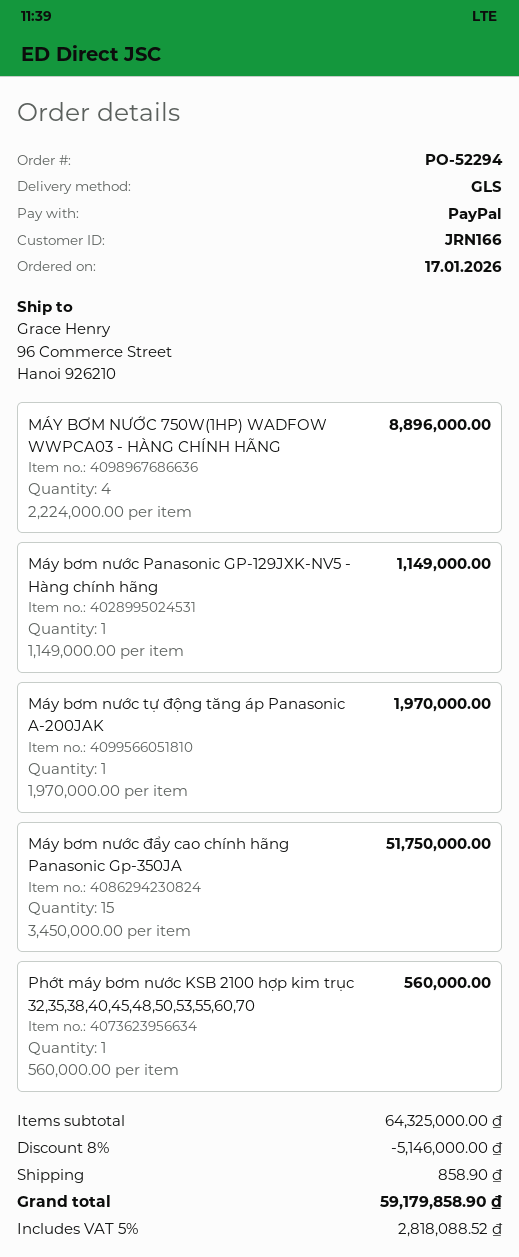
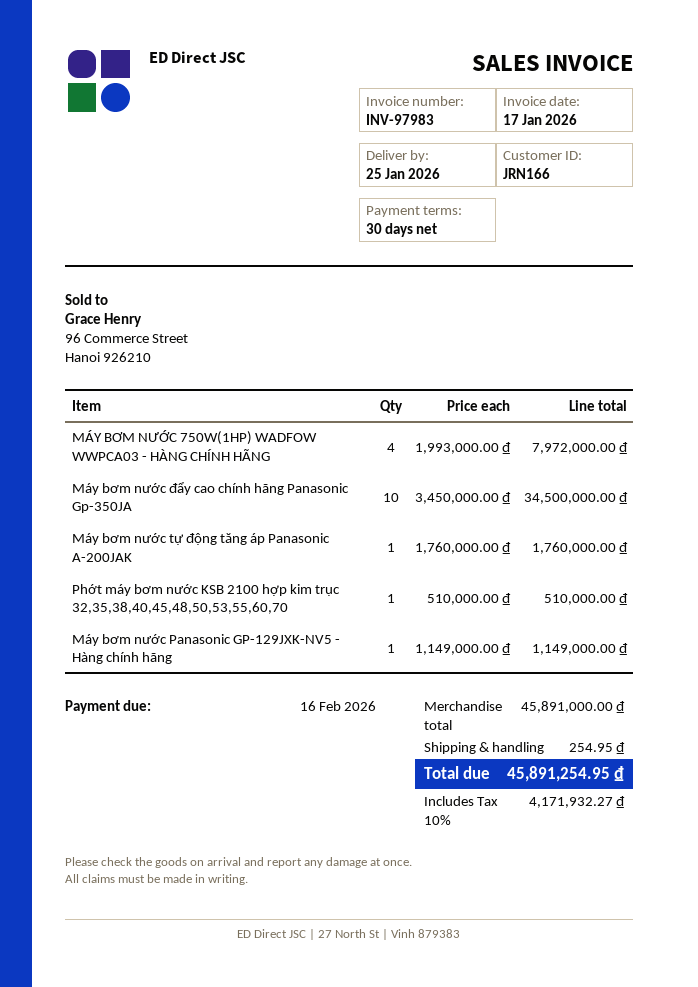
MÁY BƠM NƯỚC 750W(1HP) WADFOW WWPCA03 - HÀNG CHÍNH HÃNG: 4 x 2224000.00 = 8896000.00 -> 4 x 1993000.00 = 7972000.00
Máy bơm nước tự động tăng áp Panasonic A-200JAK: 1 x 1970000.00 = 1970000.00 -> 1 x 1760000.00 = 1760000.00
Máy bơm nước đẩy cao chính hãng Panasonic Gp-350JA: 15 x 3450000.00 = 51750000.00 -> 10 x 3450000.00 = 34500000.00
Phớt máy bơm nước KSB 2100 hợp kim trục 32,35,38,40,45,48,50,53,55,60,70: 1 x 560000.00 = 560000.00 -> 1 x 510000.00 = 510000.00
subtotal: 64325000.00 -> 45891000.00
discount: 8% = 5146000.00 -> none
shipping: 858.90 -> 254.95
tax: 5% = 2818088.52 -> 10% = 4171932.27
total: 59179858.90 -> 45891254.95

